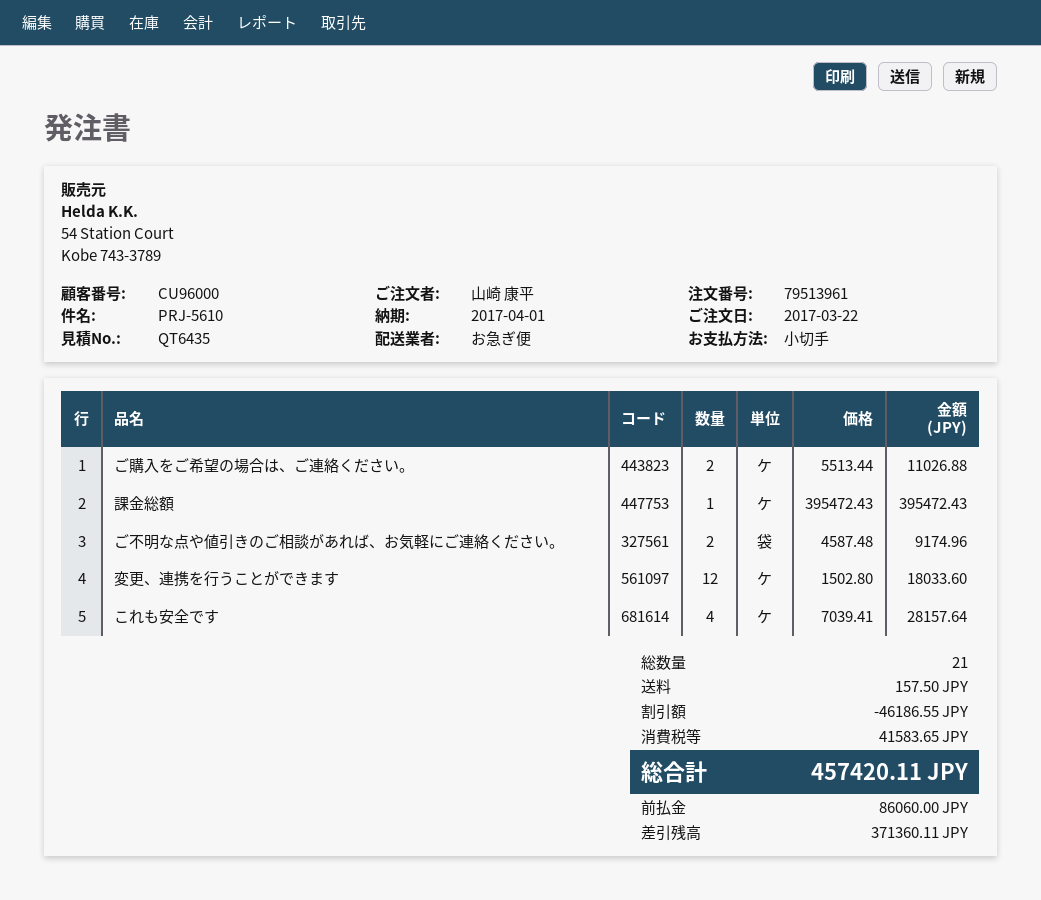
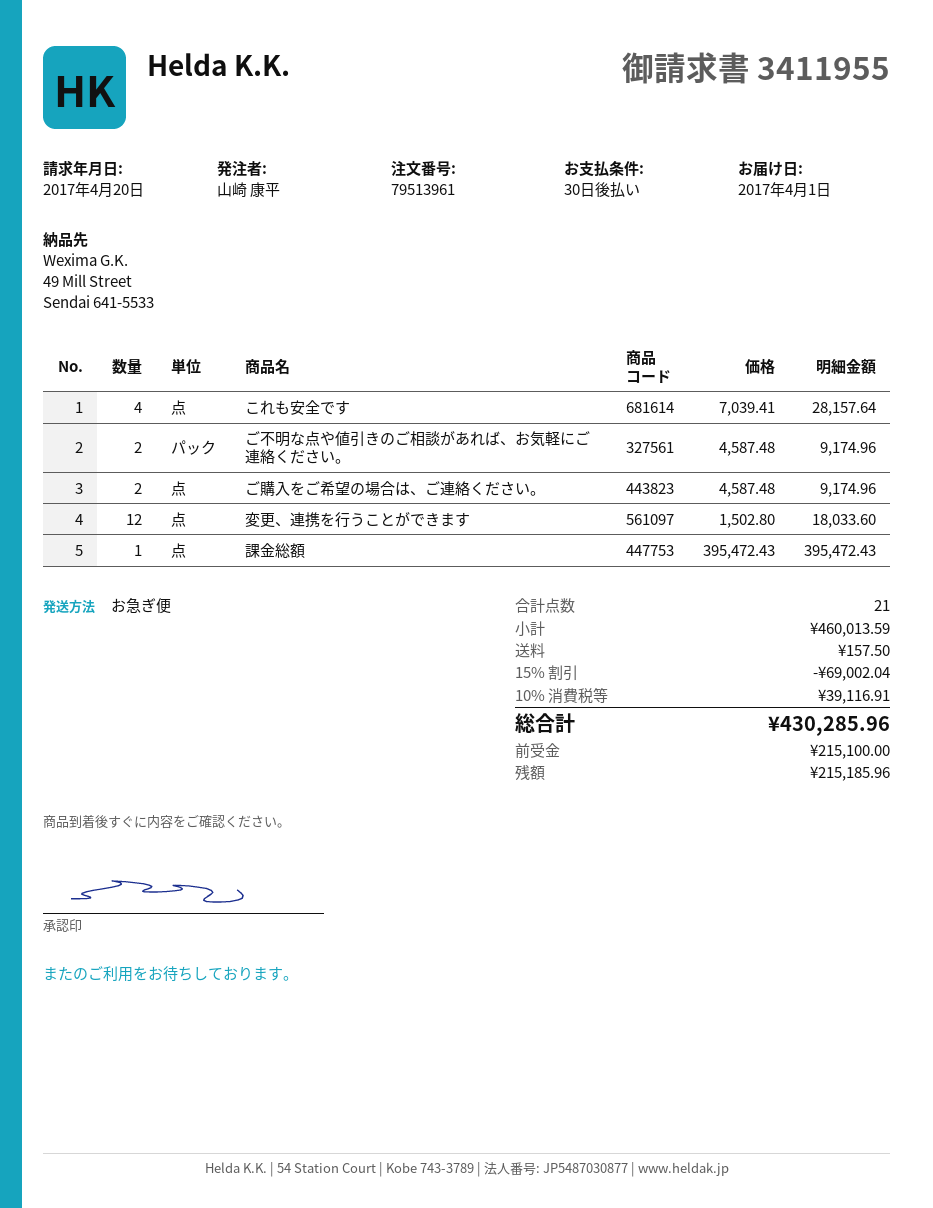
ご購入をご希望の場合は、ご連絡ください。: 2 x 5513.44 = 11026.88 -> 2 x 4587.48 = 9174.96
discount: 46186.55 -> 69002.04
tax: 41583.65 -> 39116.91
total: 457420.11 -> 430285.96
deposit: 86060.00 -> 215100.00
balance: 371360.11 -> 215185.96

